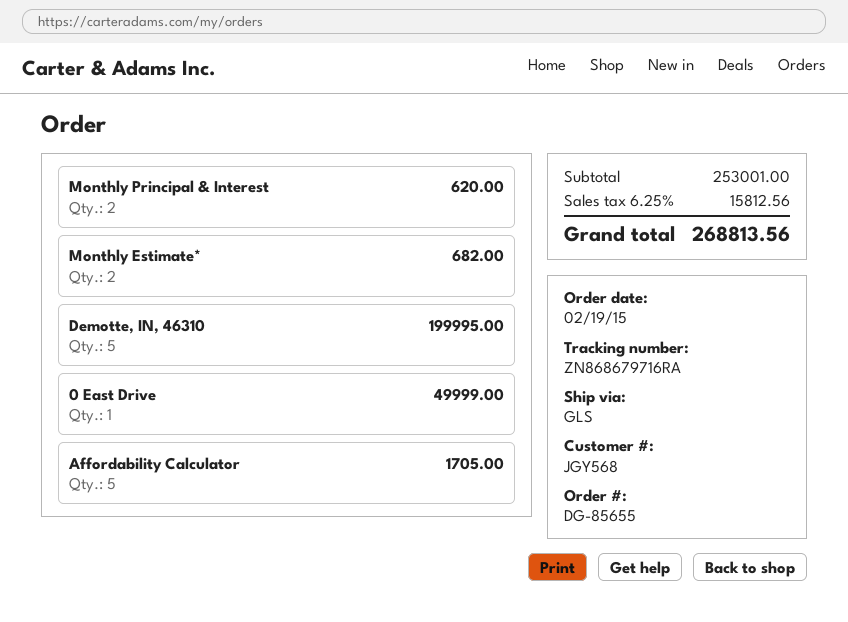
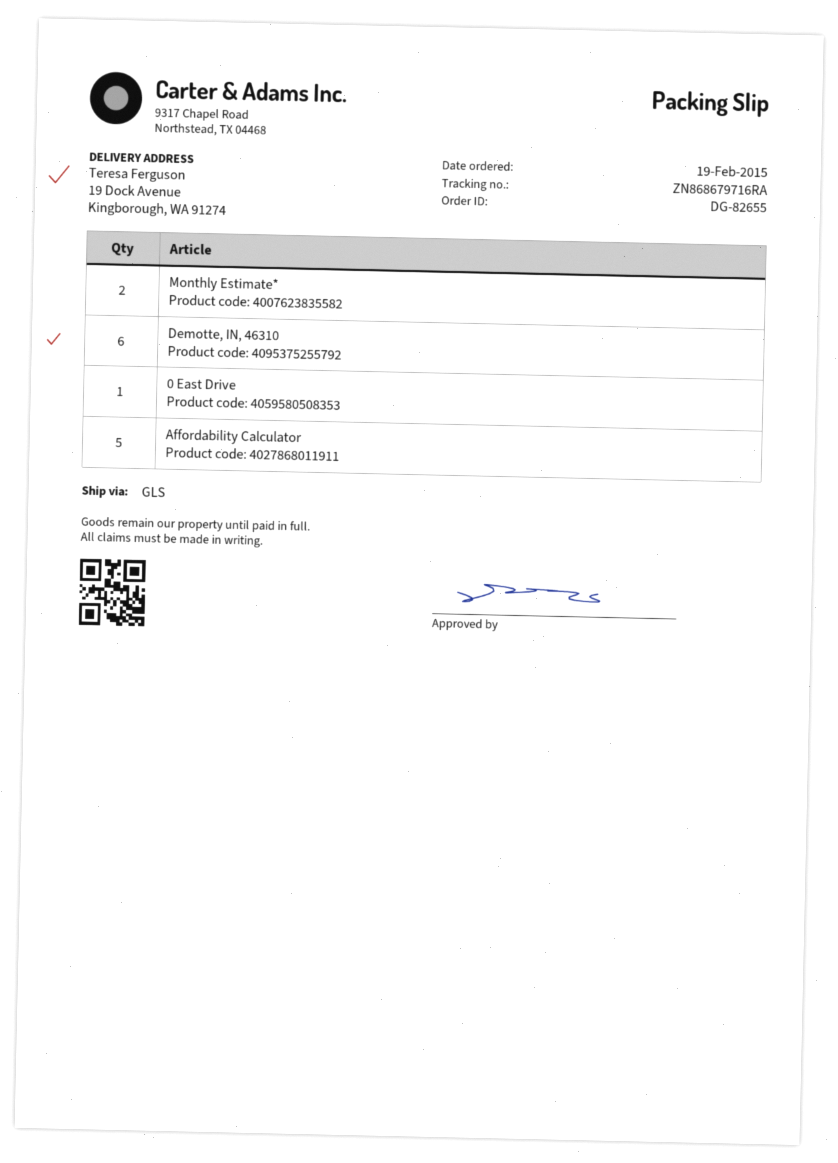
order number: DG-85655 -> DG-82655
Monthly Principal & Interest: 2 -> none
Demotte, IN, 46310: 5 -> 6

